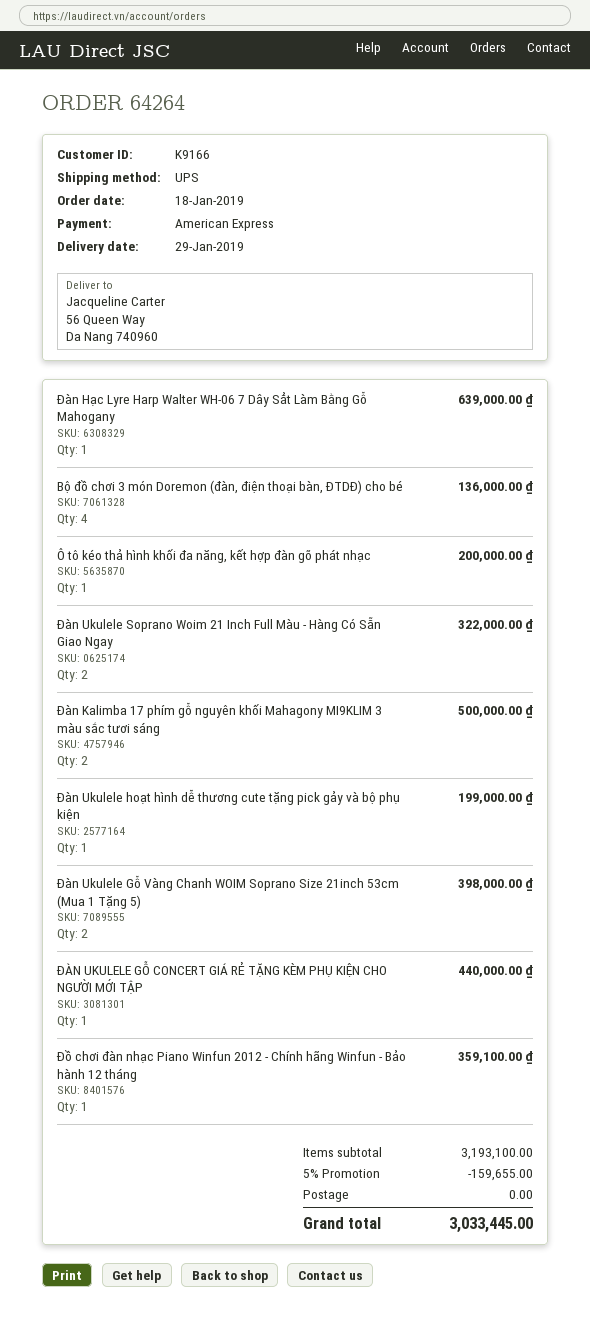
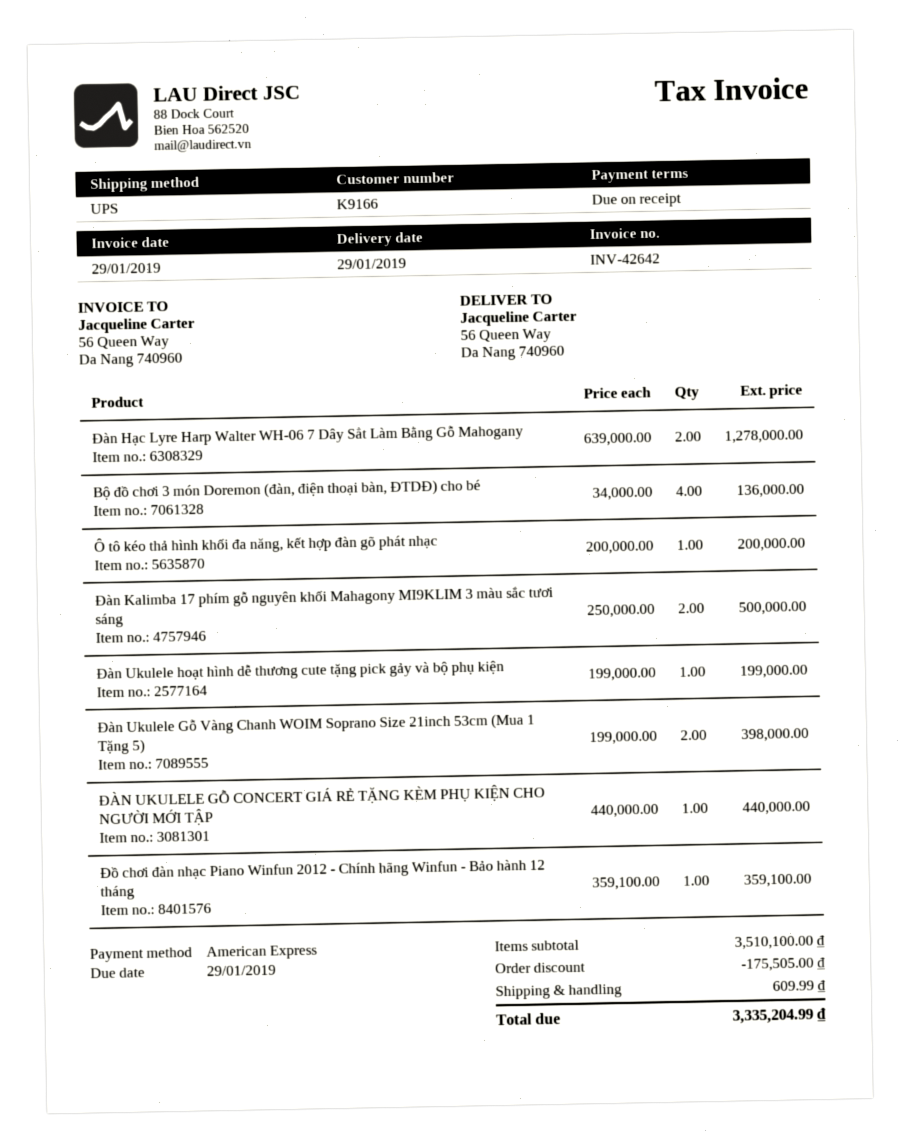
Đàn Hạc Lyre Harp Walter WH-06 7 Dây Sẳt Làm Bằng Gỗ Mahogany: 1 for 639000.00 -> 2 for 1278000.00
Đàn Ukulele Soprano Woim 21 Inch Full Màu - Hàng Có Sẵn Giao Ngay: 2 for 322000.00 -> none
subtotal: 3193100.00 -> 3510100.00
discount: 159655.00 -> 175505.00
shipping: 0.00 -> 609.99
total: 3033445.00 -> 3335204.99

